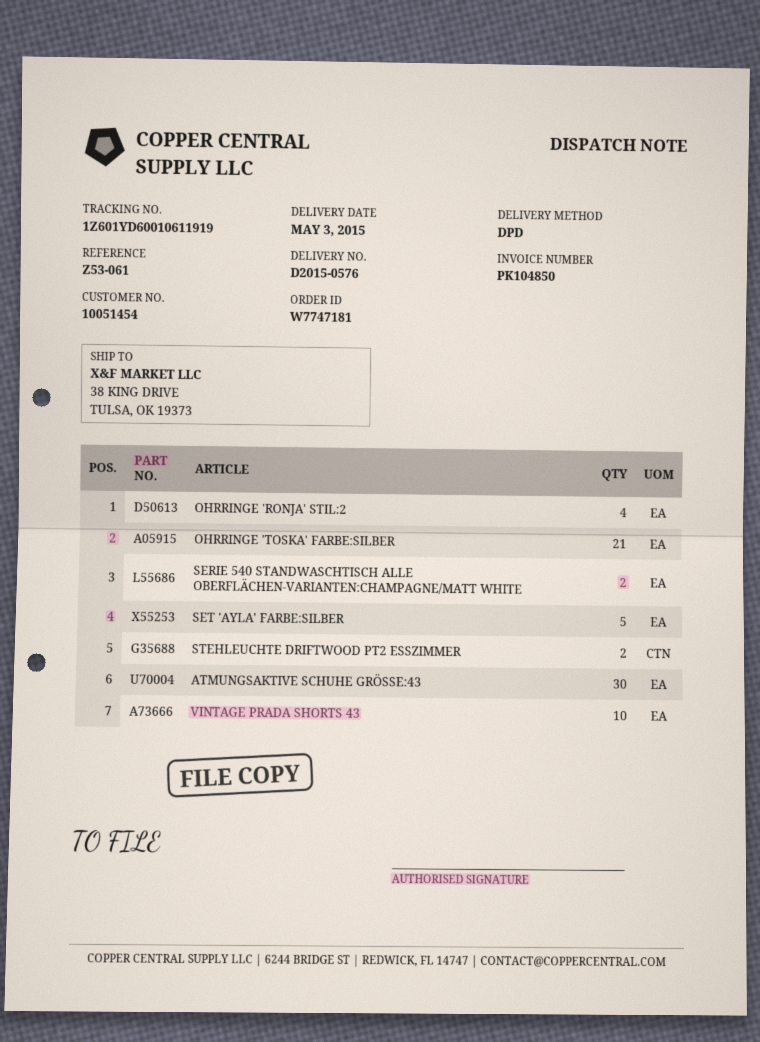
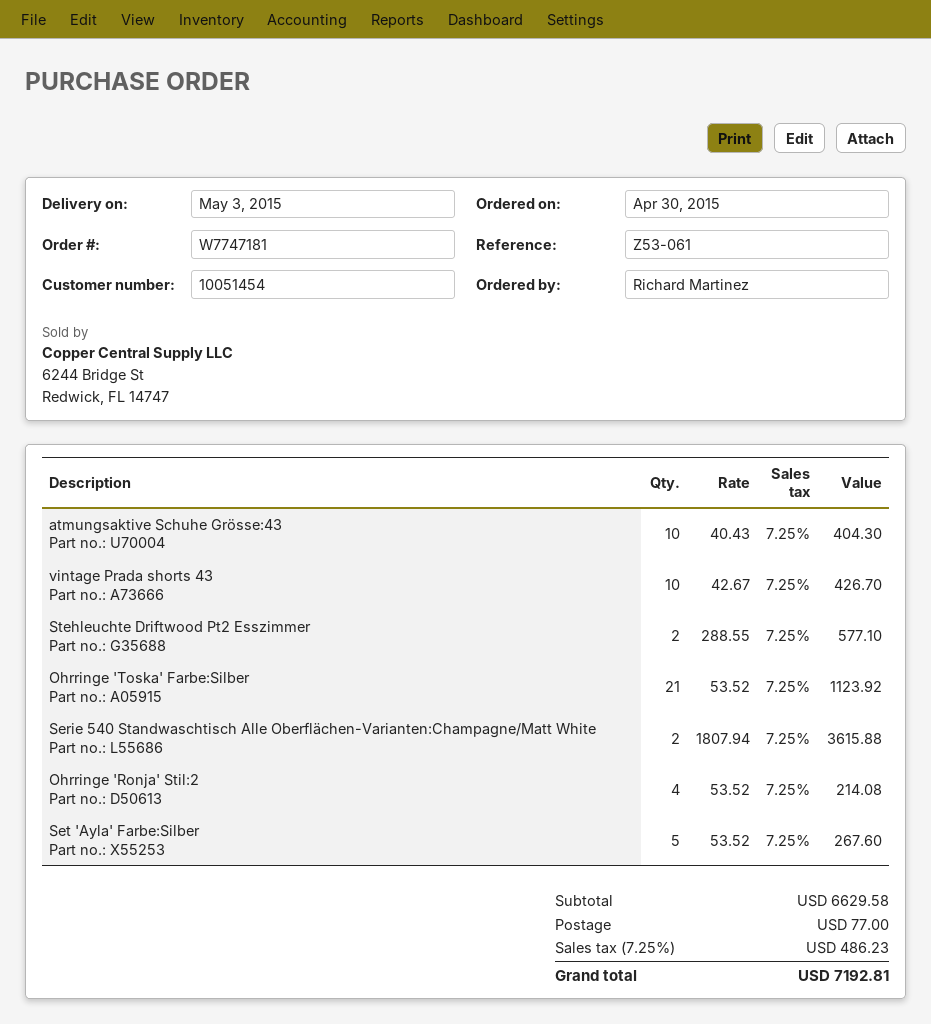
ATMUNGSAKTIVE SCHUHE GRÖSSE:43: 30 -> 10

